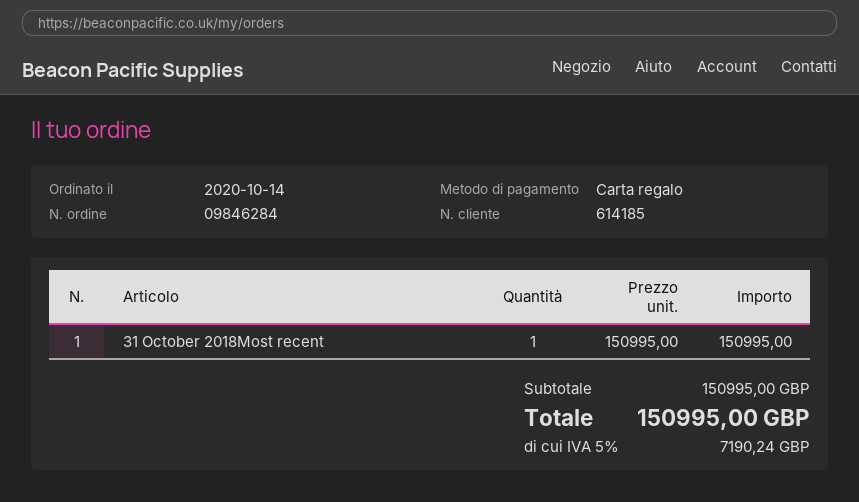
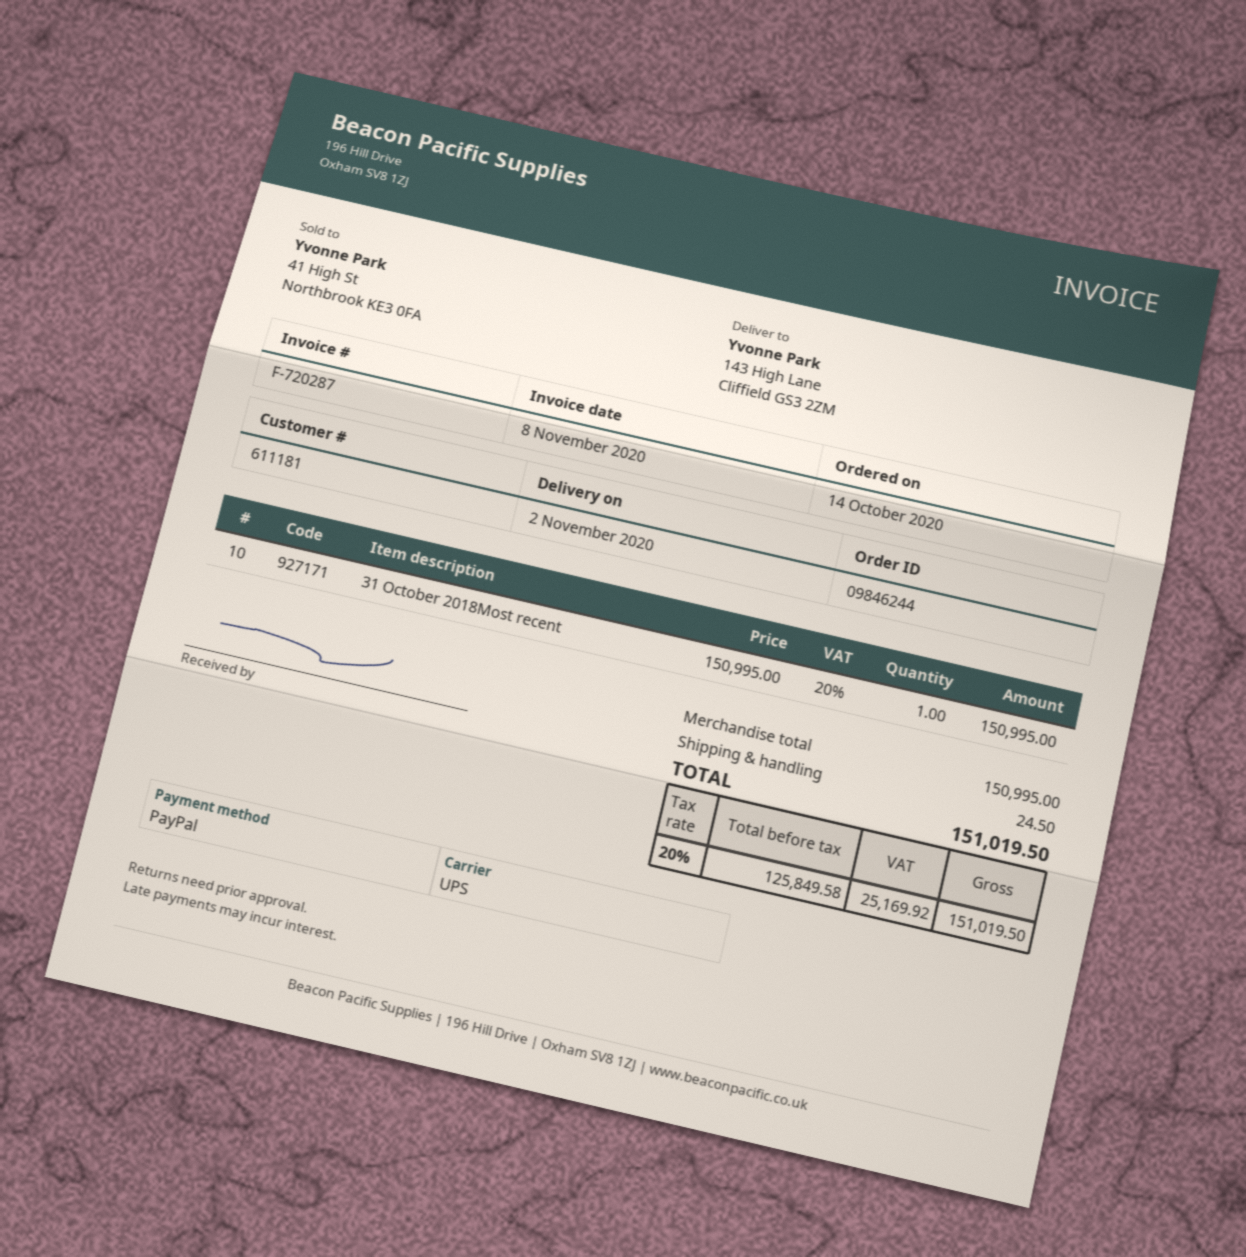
order number: 09846284 -> 09846244
customer number: 614185 -> 611181
payment method: gift card -> PayPal
shipping: none -> 24.50
tax: 5% = 7190.24 -> 20% = 25169.92
total: 150995.00 -> 151019.50

